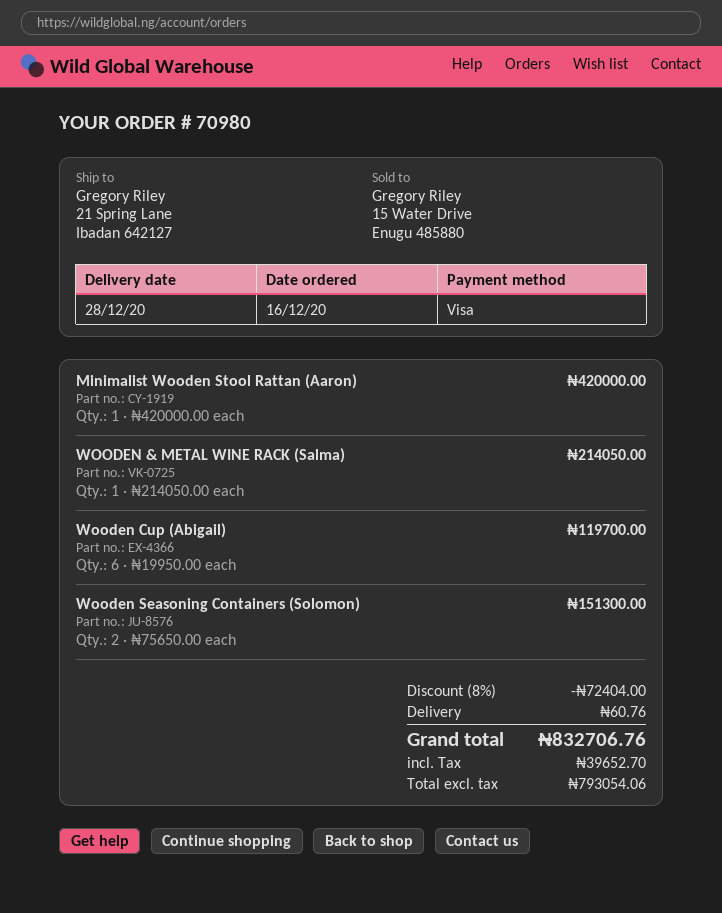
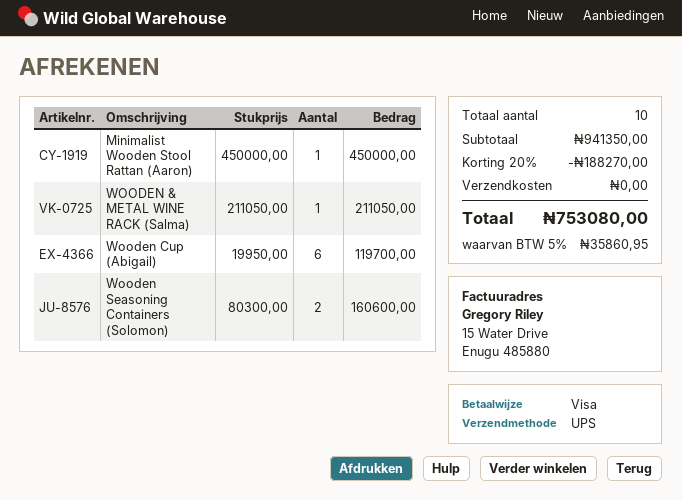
Minimalist Wooden Stool Rattan (Aaron): 1 x 420000.00 = 420000.00 -> 1 x 450000.00 = 450000.00
WOODEN & METAL WINE RACK (Salma): 1 x 214050.00 = 214050.00 -> 1 x 211050.00 = 211050.00
Wooden Seasoning Containers (Solomon): 2 x 75650.00 = 151300.00 -> 2 x 80300.00 = 160600.00
discount: 8% = 72404.00 -> 20% = 188270.00
shipping: 60.76 -> 0.00
tax: 39652.70 -> 35860.95
total: 832706.76 -> 753080.00

